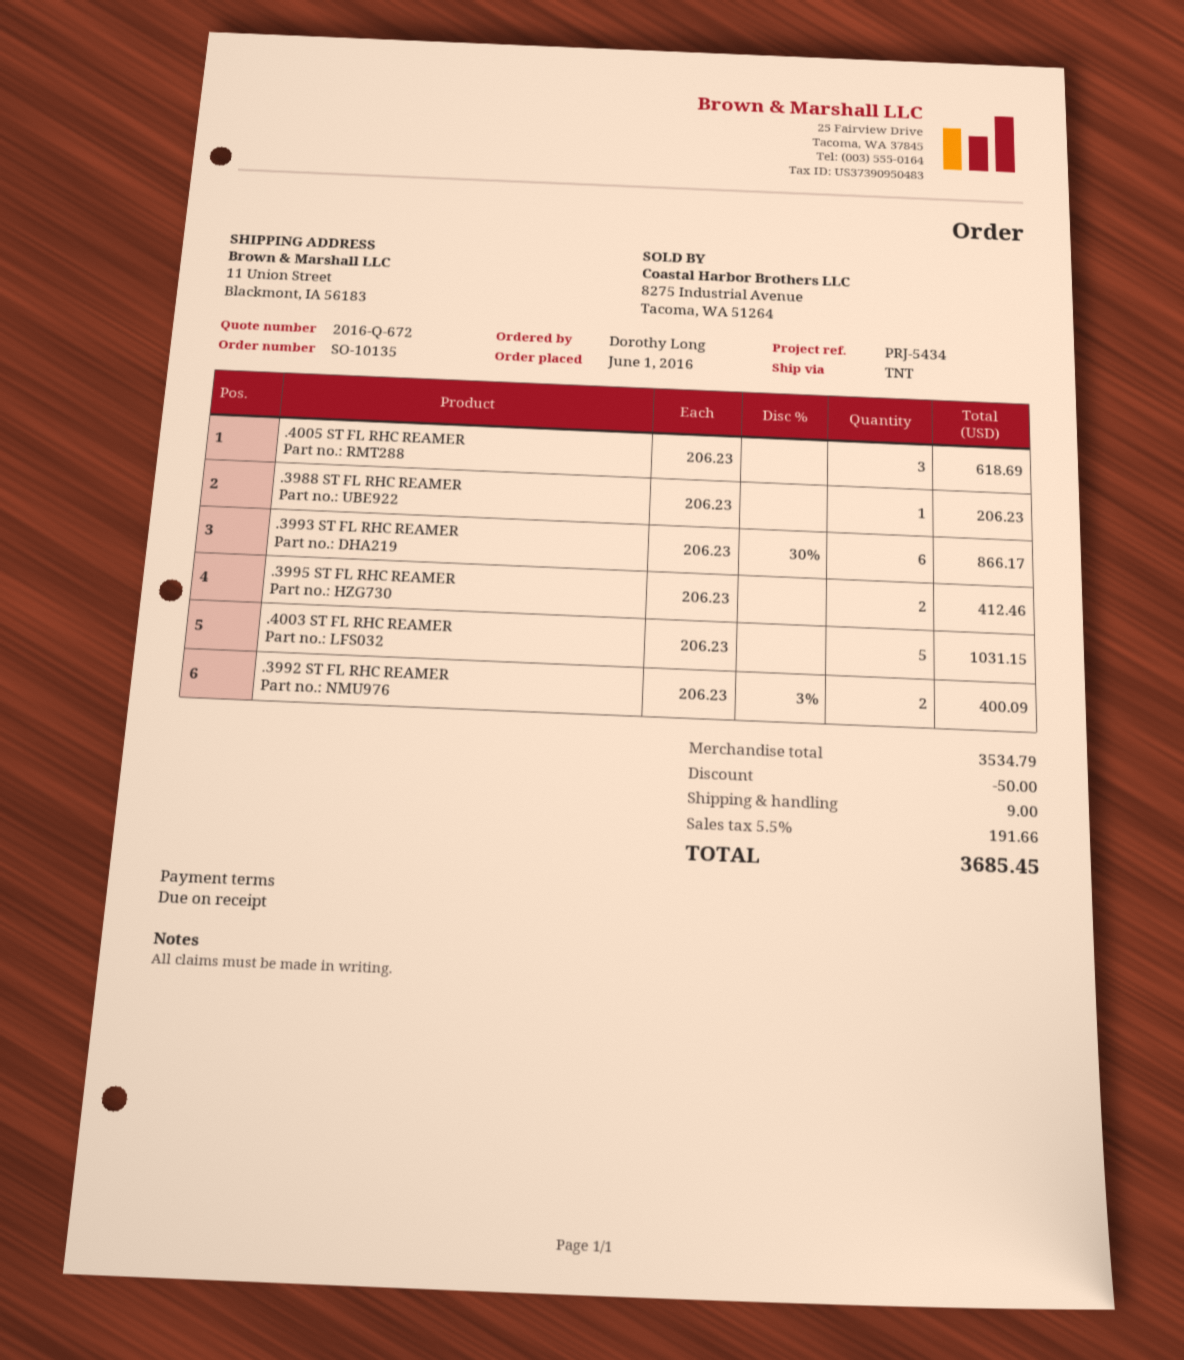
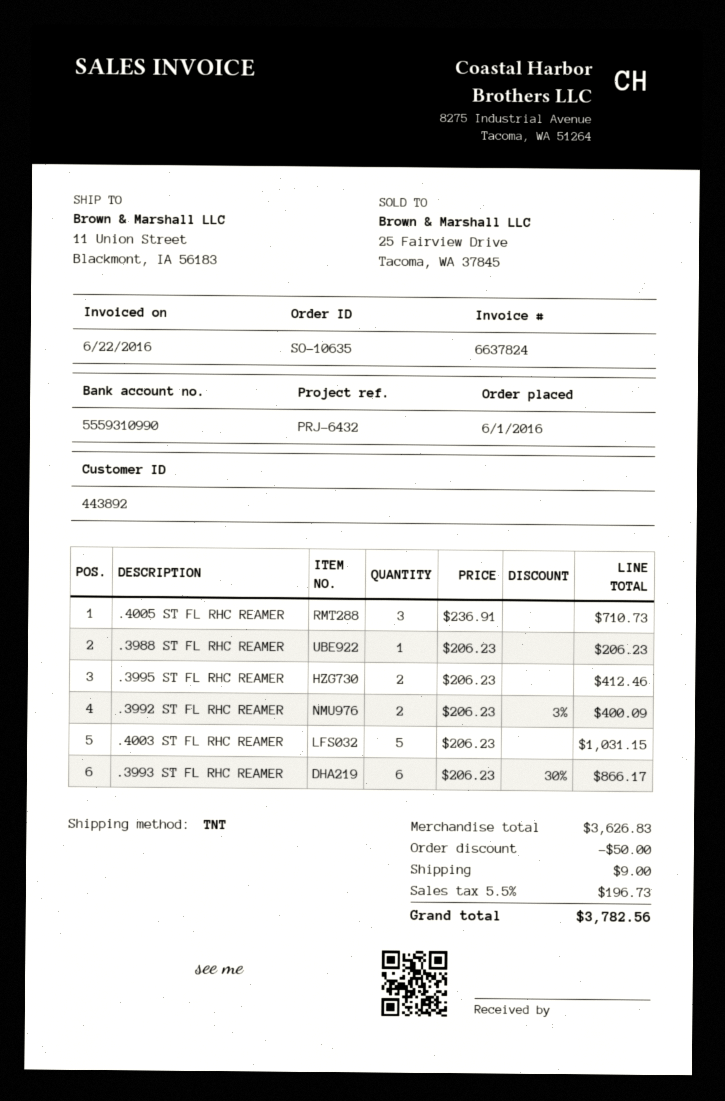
order number: SO-10135 -> SO-10635
reference: PRJ-5434 -> PRJ-6432
.4005 ST FL RHC REAMER: 3 x 206.23 = 618.69 -> 3 x 236.91 = 710.73
subtotal: 3534.79 -> 3626.83
tax: 5.5% = 191.66 -> 5.5% = 196.73
total: 3685.45 -> 3782.56

